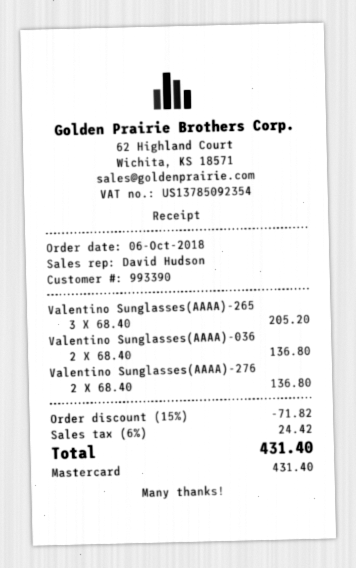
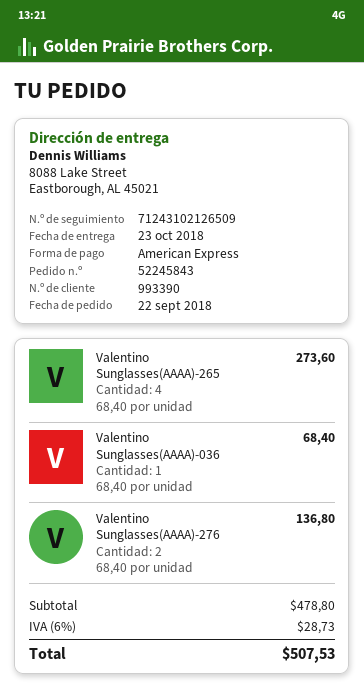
order date: 2018-10-06 -> 2018-09-22
payment method: Mastercard -> American Express
Valentino Sunglasses(AAAA)-265: 3 x 68.40 = 205.20 -> 4 x 68.40 = 273.60
Valentino Sunglasses(AAAA)-036: 2 x 68.40 = 136.80 -> 1 x 68.40 = 68.40
discount: 15% = 71.82 -> none
tax: 6% = 24.42 -> 6% = 28.73
total: 431.40 -> 507.53

